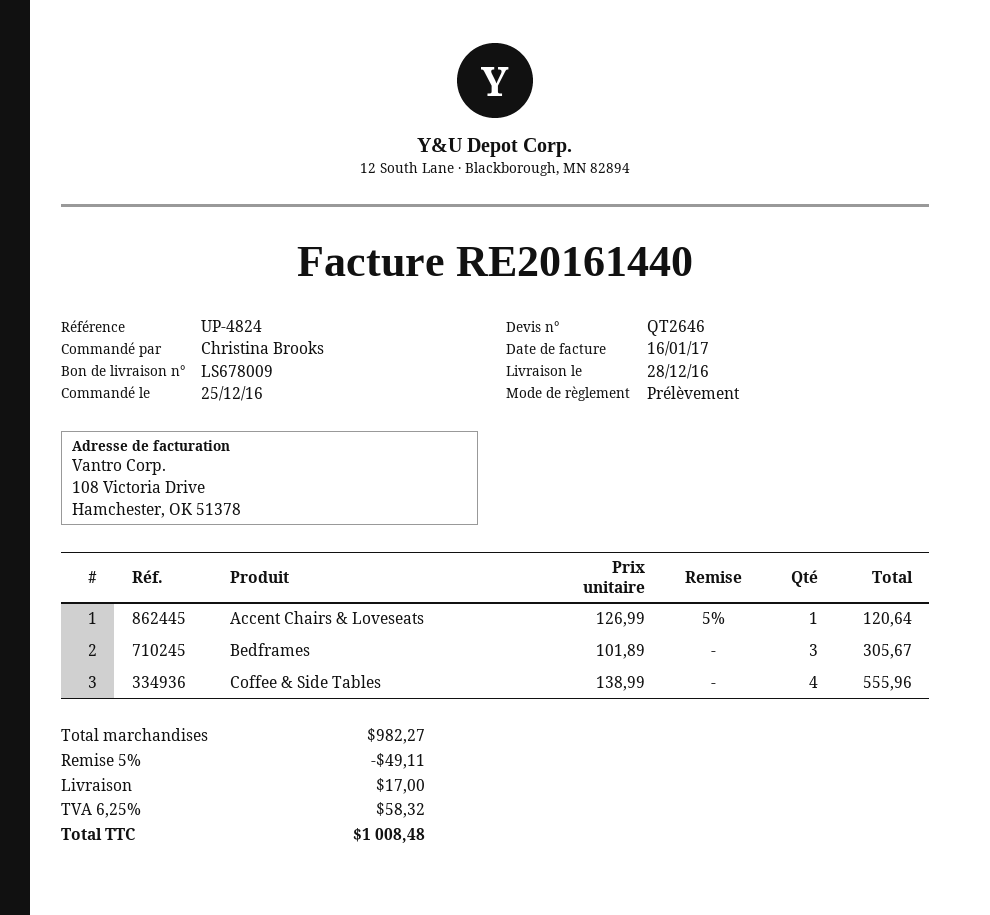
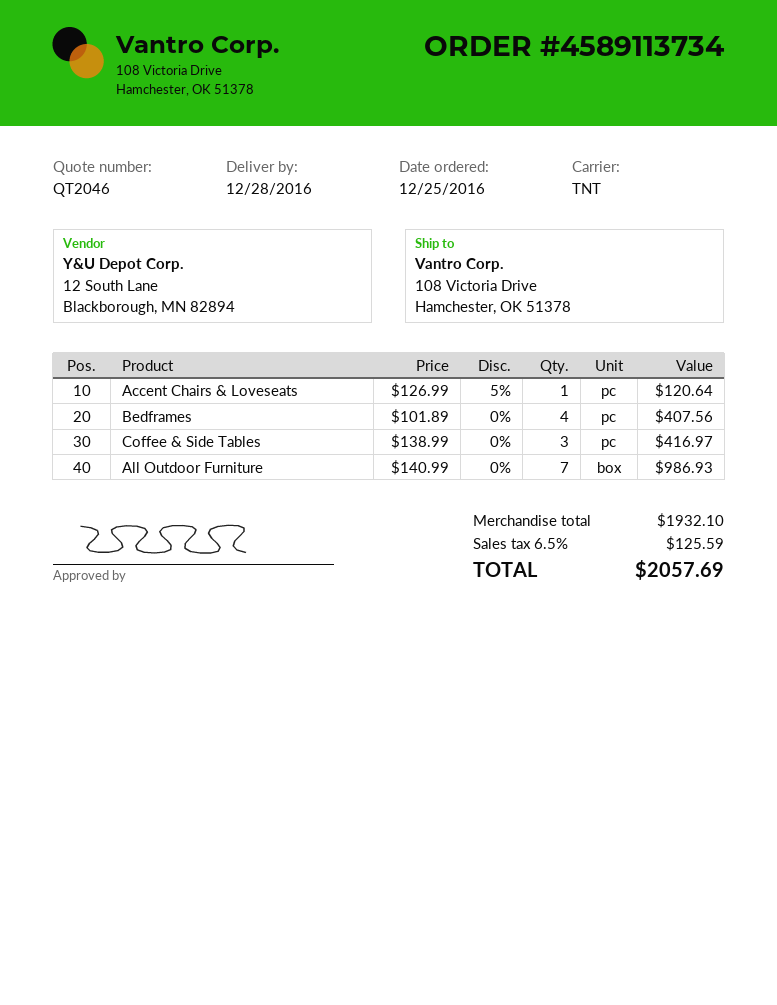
quote number: QT2646 -> QT2046
Bedframes: 3 x 101.89 = 305.67 -> 4 x 101.89 = 407.56
Coffee & Side Tables: 4 x 138.99 = 555.96 -> 3 x 138.99 = 416.97
All Outdoor Furniture: none -> 7 x 140.99 = 986.93
subtotal: 982.27 -> 1932.10
discount: 5% = 49.11 -> none
shipping: 17.00 -> none
tax: 6.25% = 58.32 -> 6.5% = 125.59
total: 1008.48 -> 2057.69

